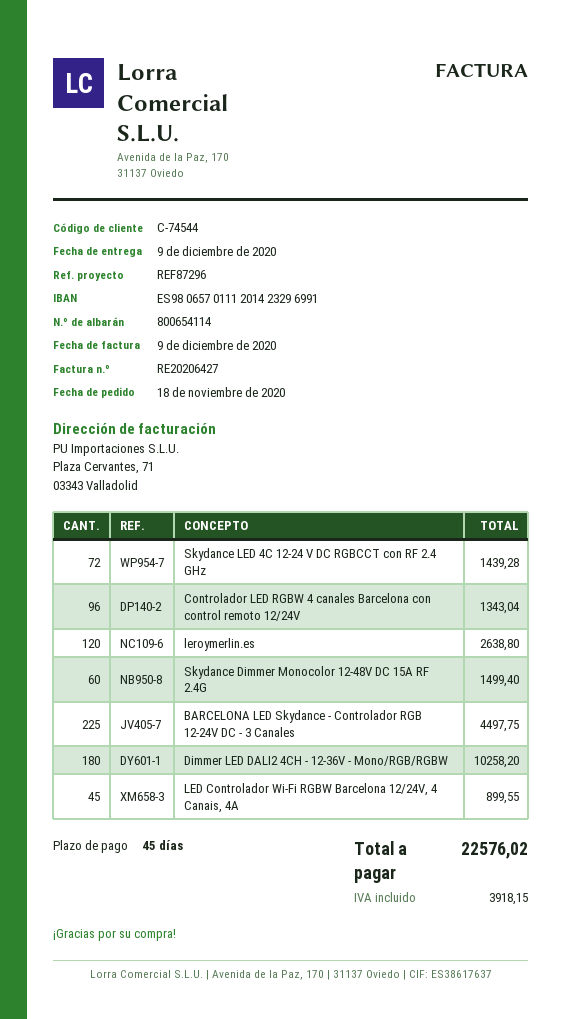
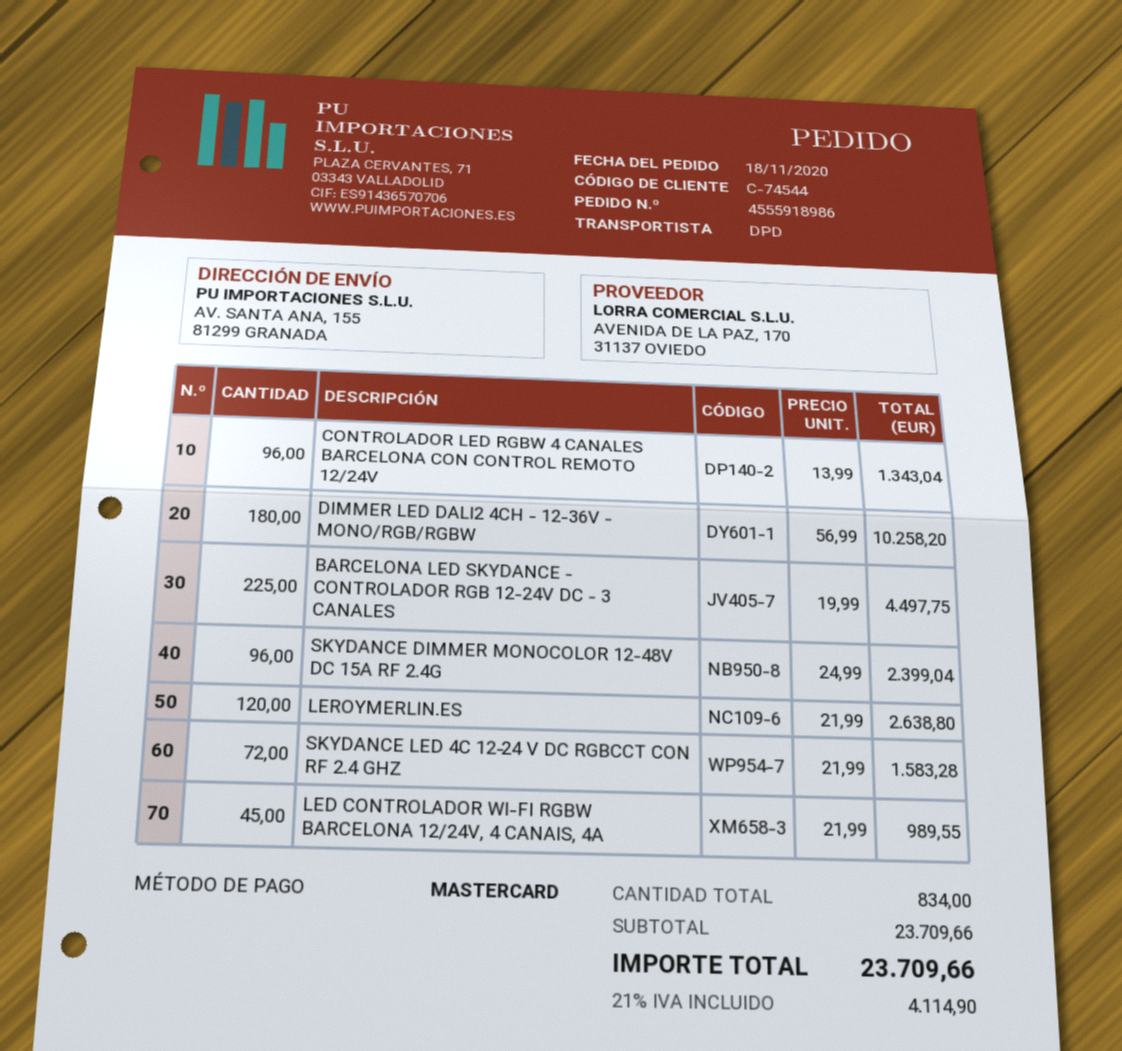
Skydance LED 4C 12‑24 V DC RGBCCT con RF 2.4 GHz: 72 for 1439.28 -> 72 for 1583.28
Skydance Dimmer Monocolor 12-48V DC 15A RF 2.4G: 60 for 1499.40 -> 96 for 2399.04
LED Controlador Wi-Fi RGBW Barcelona 12/24V, 4 Canais, 4A: 45 for 899.55 -> 45 for 989.55
tax: 3918.15 -> 4114.90
total: 22576.02 -> 23709.66

